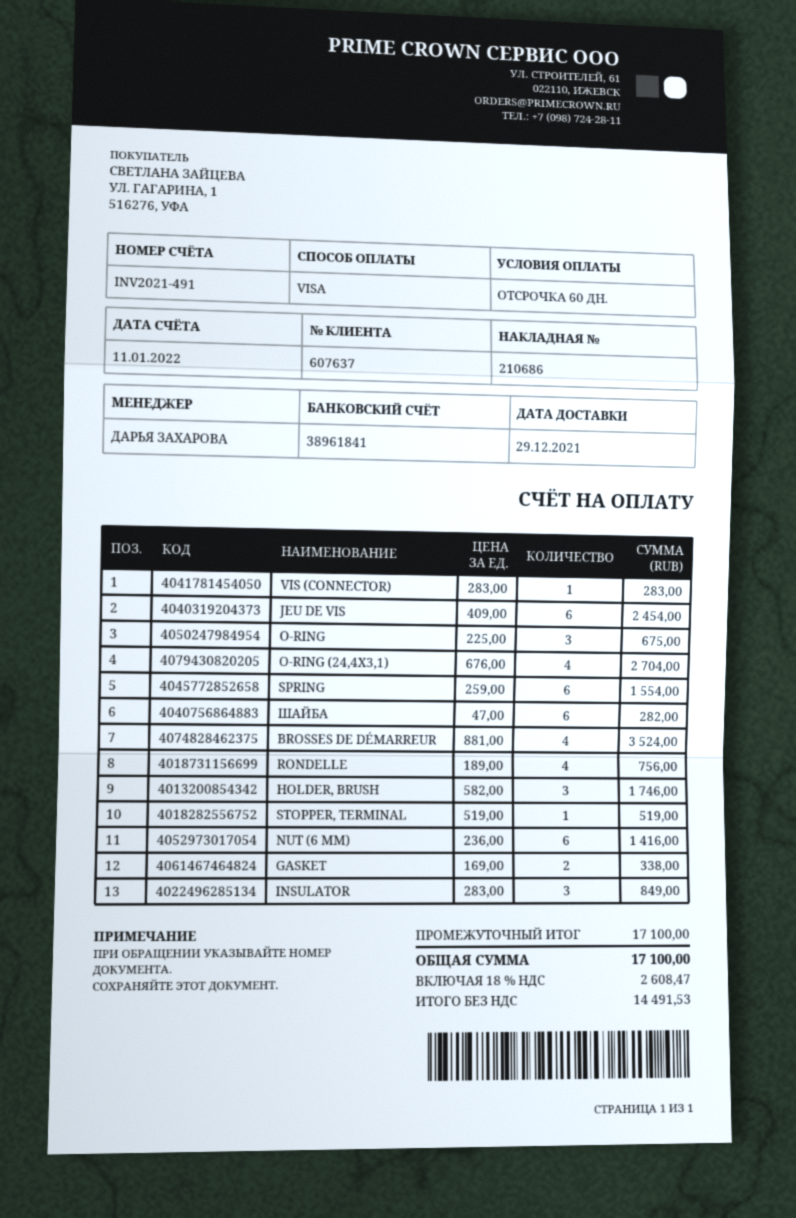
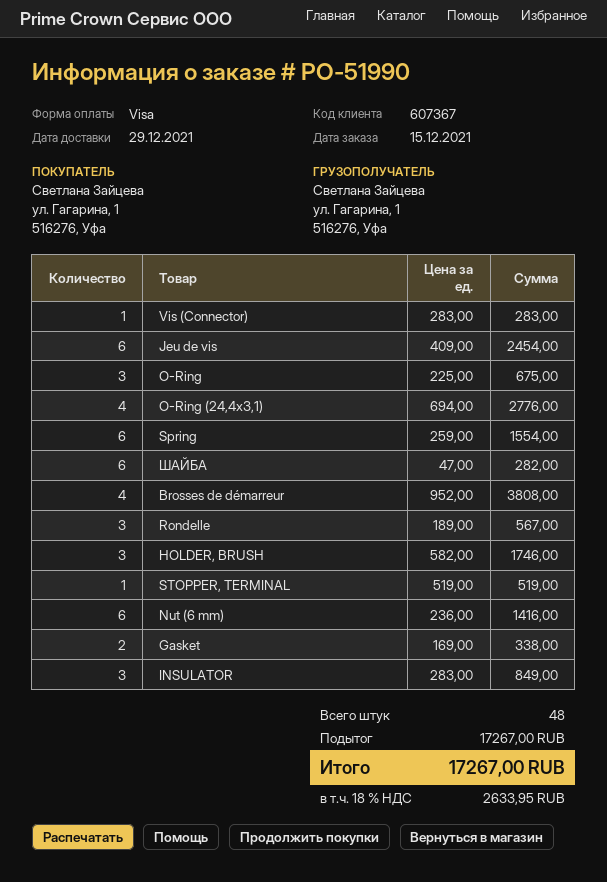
customer number: 607637 -> 607367
O-RING (24,4X3,1): 4 x 676.00 = 2704.00 -> 4 x 694.00 = 2776.00
BROSSES DE DÉMARREUR: 4 x 881.00 = 3524.00 -> 4 x 952.00 = 3808.00
RONDELLE: 4 x 189.00 = 756.00 -> 3 x 189.00 = 567.00
subtotal: 17100.00 -> 17267.00
tax: 18% = 2608.47 -> 18% = 2633.95
total: 17100.00 -> 17267.00

